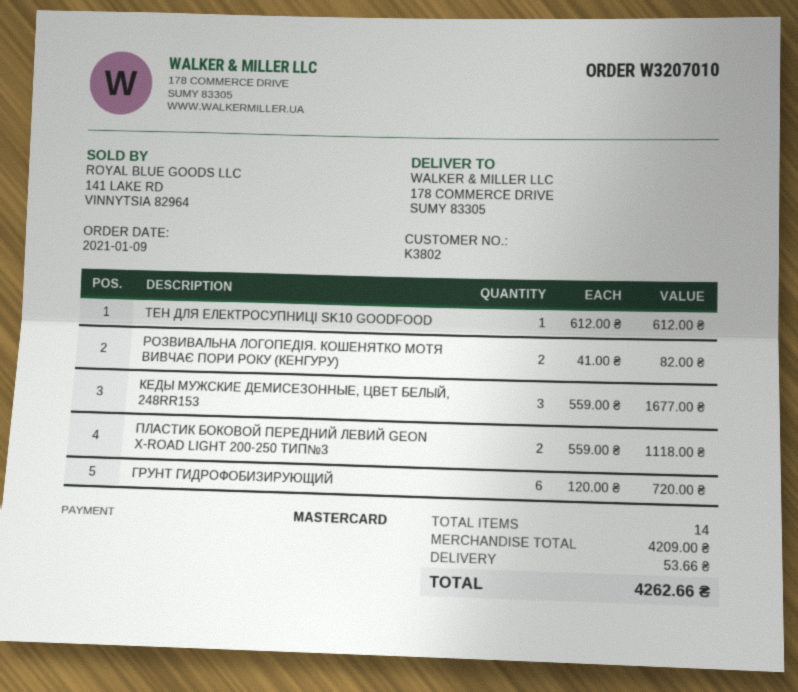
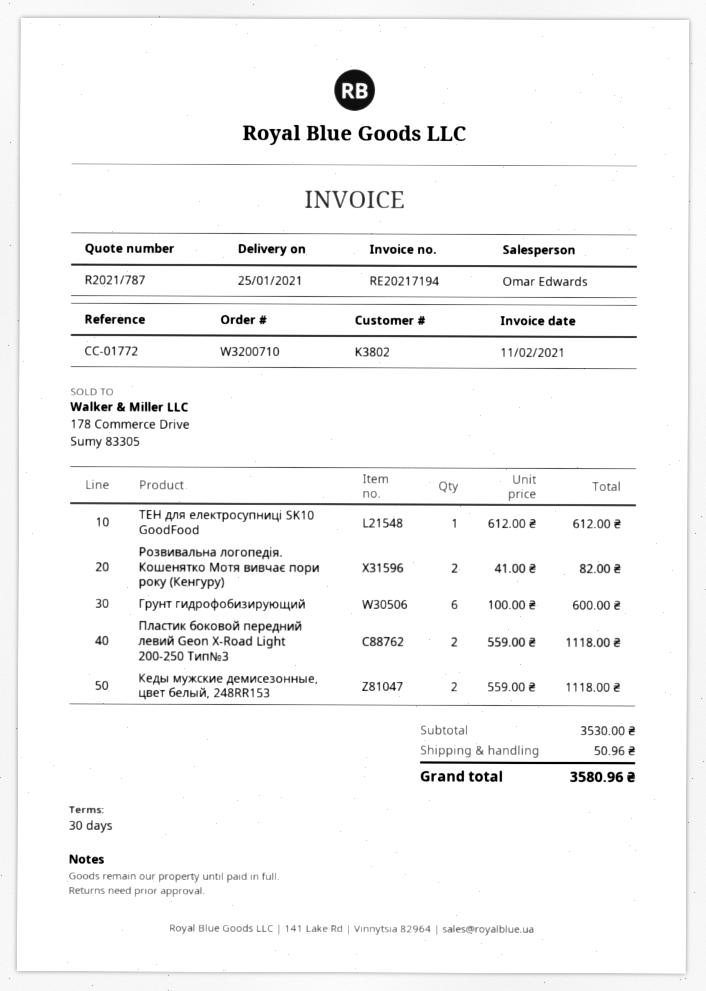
order number: W3207010 -> W3200710
КЕДЫ МУЖСКИЕ ДЕМИСЕЗОННЫЕ, ЦВЕТ БЕЛЫЙ, 248RR153: 3 x 559.00 = 1677.00 -> 2 x 559.00 = 1118.00
ГРУНТ ГИДРОФОБИЗИРУЮЩИЙ: 6 x 120.00 = 720.00 -> 6 x 100.00 = 600.00
subtotal: 4209.00 -> 3530.00
shipping: 53.66 -> 50.96
total: 4262.66 -> 3580.96

